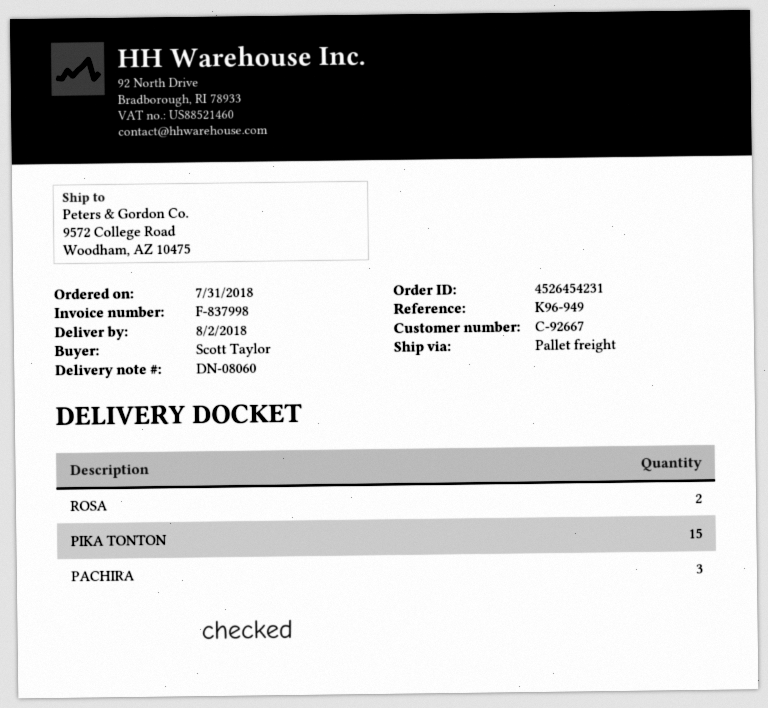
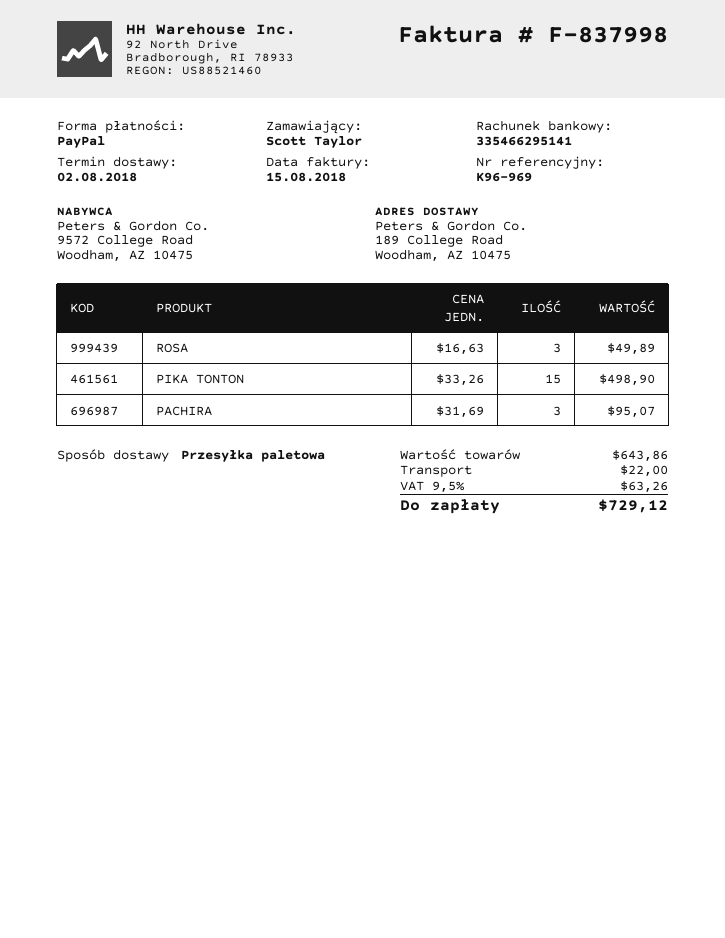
reference: K96-949 -> K96-969
ship to: 9572 College Road, Woodham, AZ 10475 -> 189 College Road, Woodham, AZ 10475
ROSA: 2 -> 3

